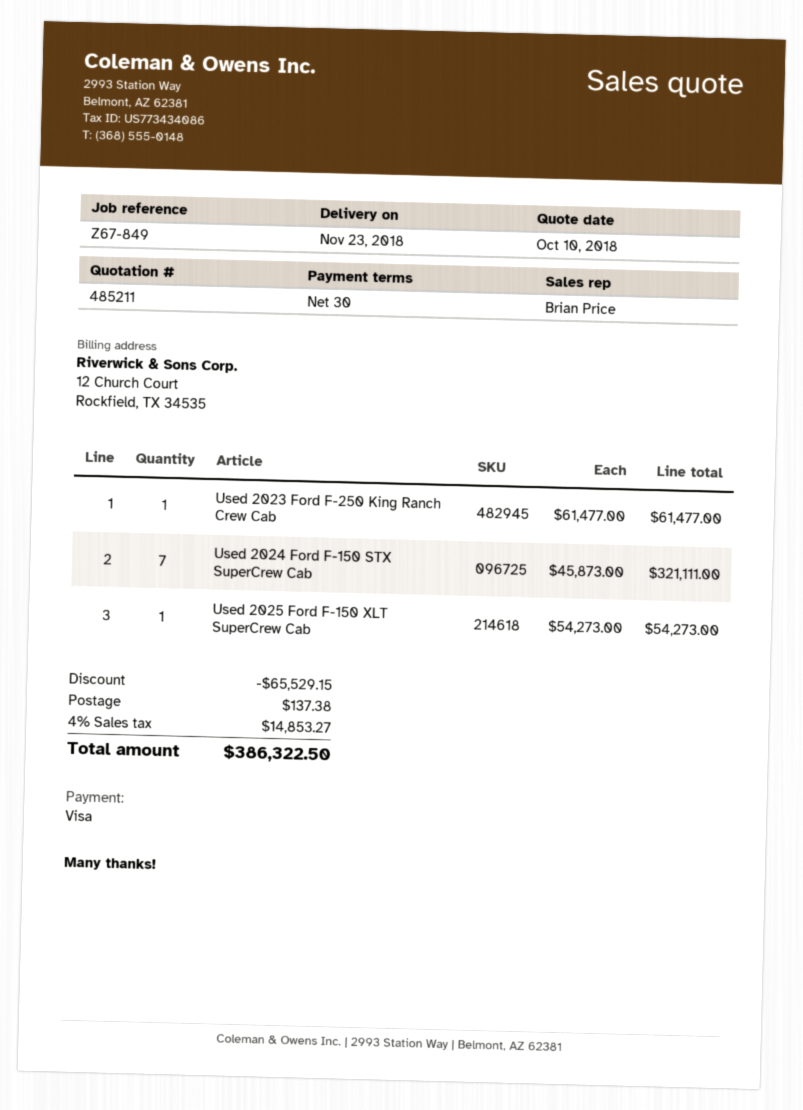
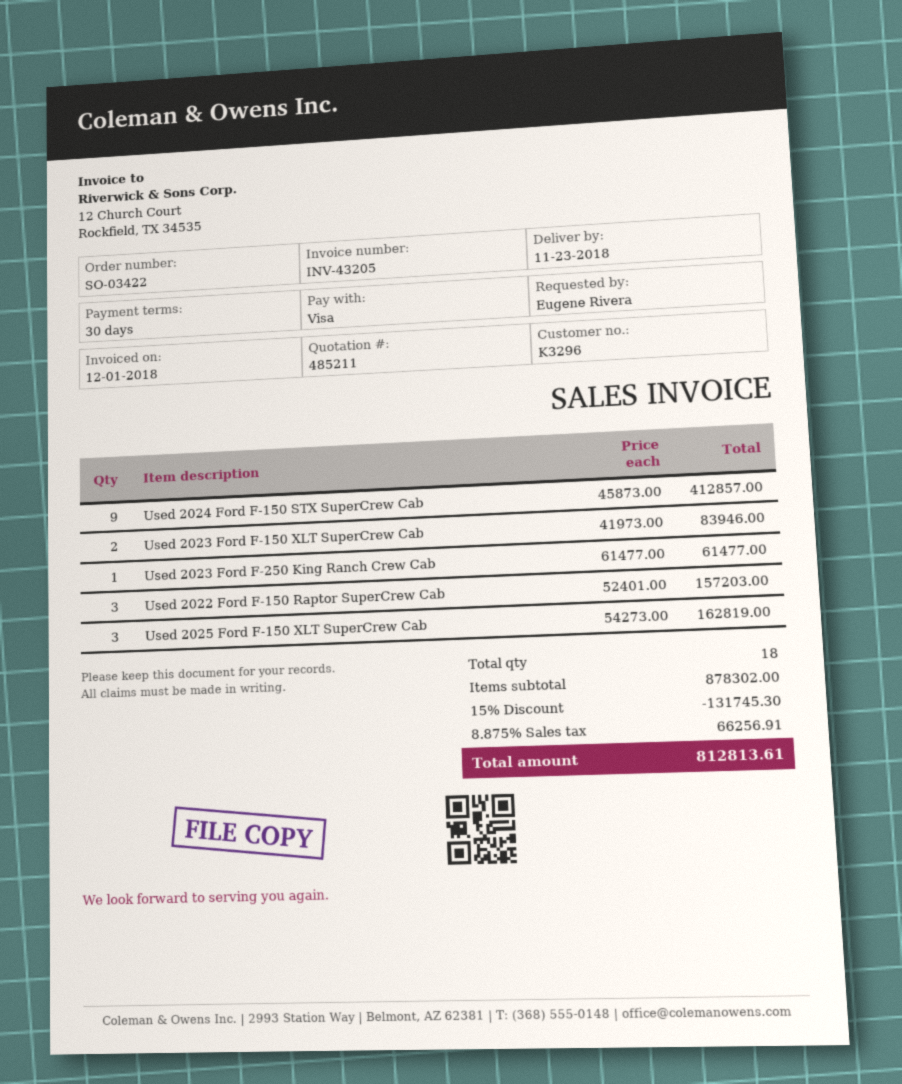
Used 2024 Ford F-150 STX SuperCrew Cab: 7 x 45873.00 = 321111.00 -> 9 x 45873.00 = 412857.00
Used 2025 Ford F-150 XLT SuperCrew Cab: 1 x 54273.00 = 54273.00 -> 3 x 54273.00 = 162819.00
Used 2023 Ford F-150 XLT SuperCrew Cab: none -> 2 x 41973.00 = 83946.00
Used 2022 Ford F-150 Raptor SuperCrew Cab: none -> 3 x 52401.00 = 157203.00
discount: 65529.15 -> 131745.30
shipping: 137.38 -> none
tax: 4% = 14853.27 -> 8.875% = 66256.91
total: 386322.50 -> 812813.61

